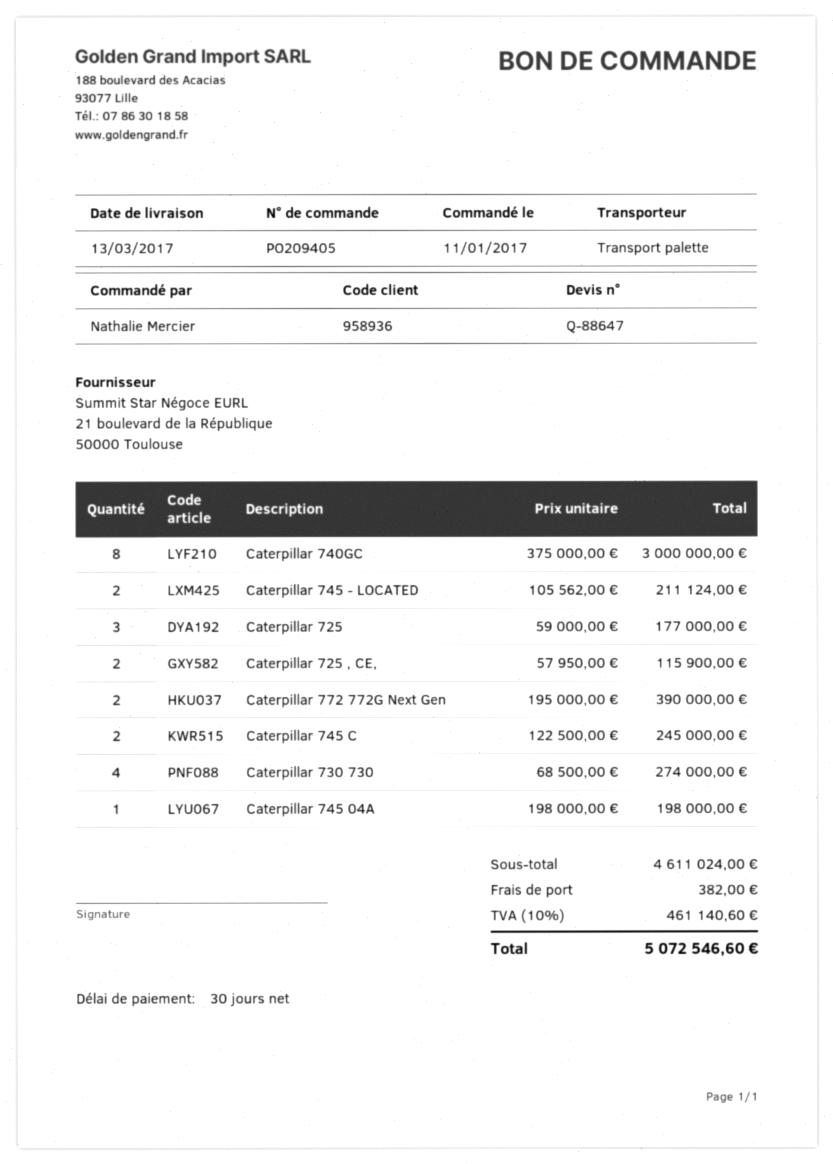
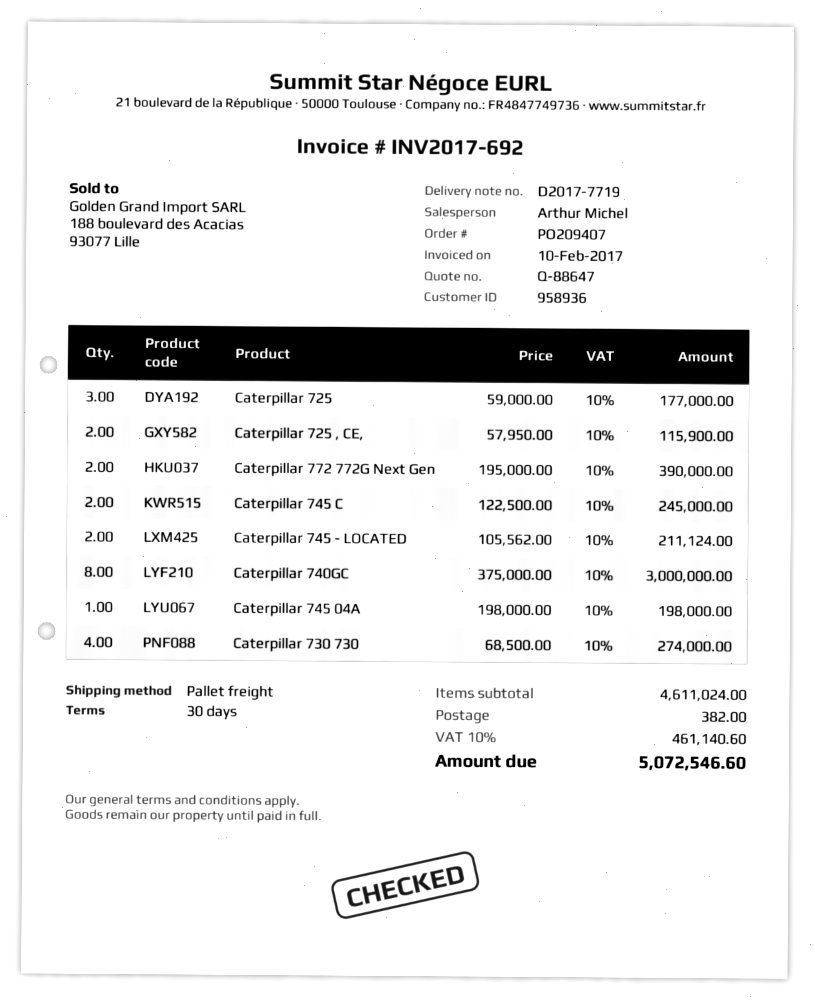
order number: PO209405 -> PO209407

